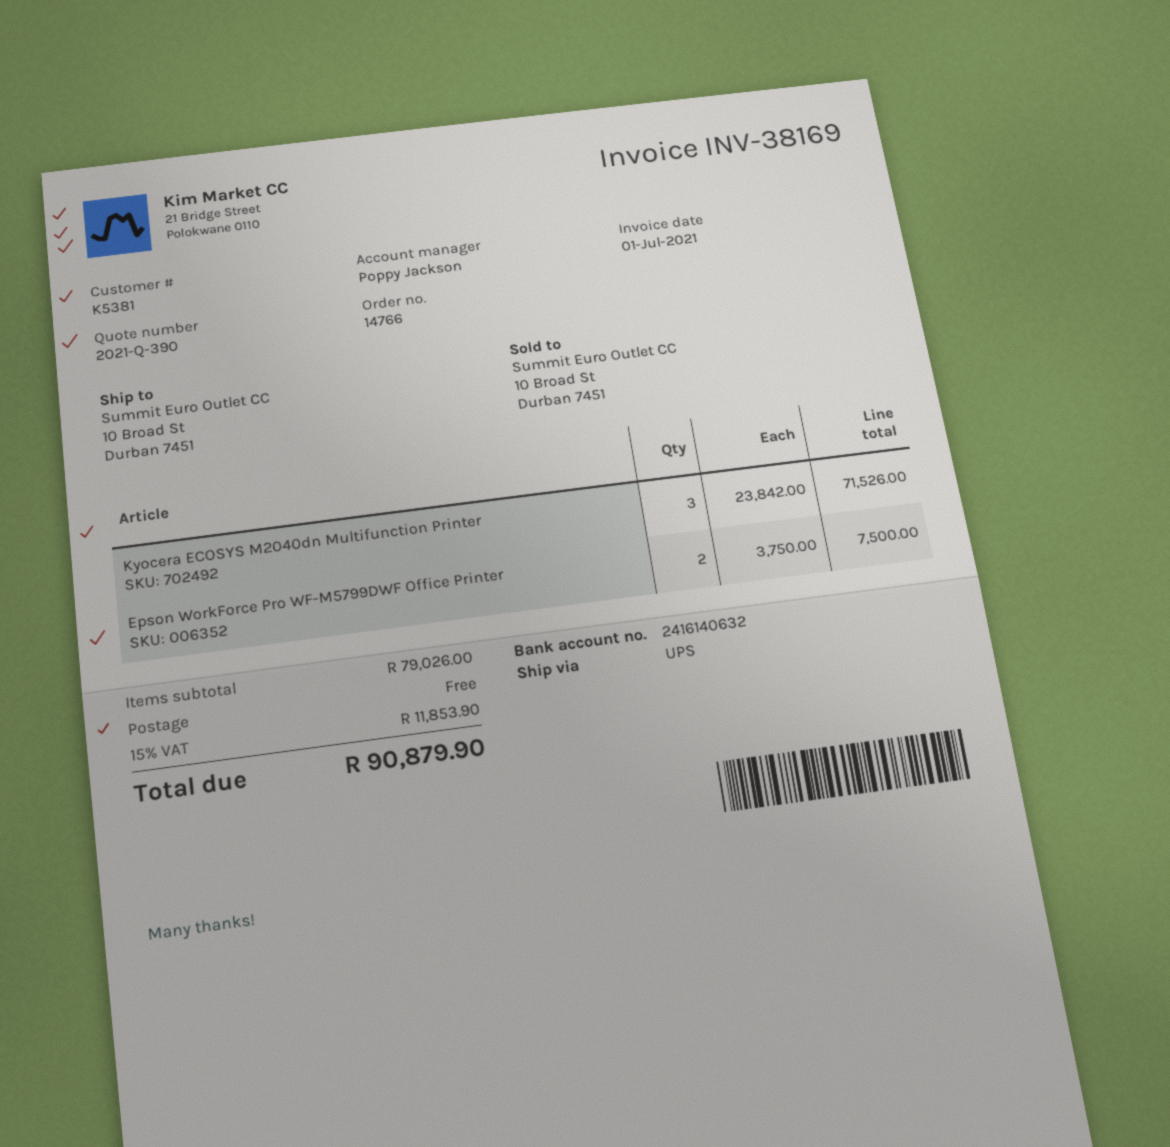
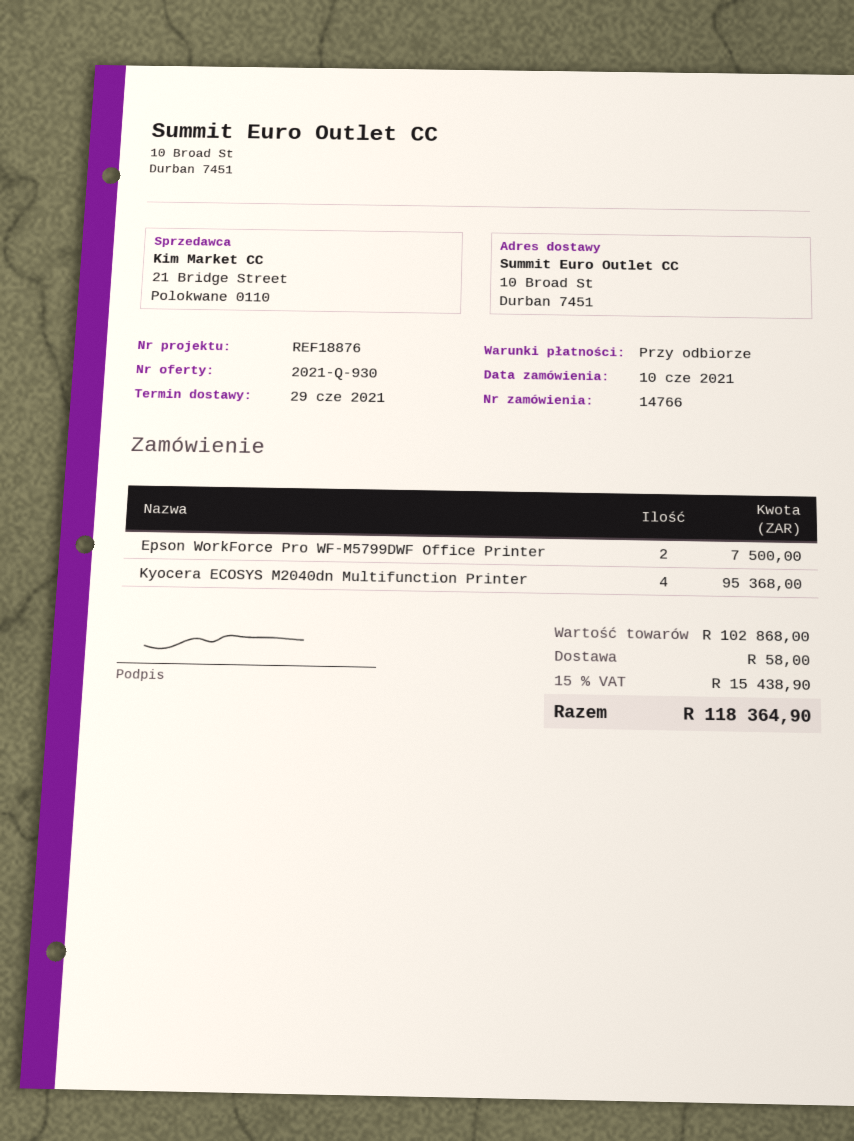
quote number: 2021-Q-390 -> 2021-Q-930
Kyocera ECOSYS M2040dn Multifunction Printer: 3 for 71526.00 -> 4 for 95368.00
subtotal: 79026.00 -> 102868.00
shipping: 0.00 -> 58.00
tax: 15% = 11853.90 -> 15% = 15438.90
total: 90879.90 -> 118364.90

